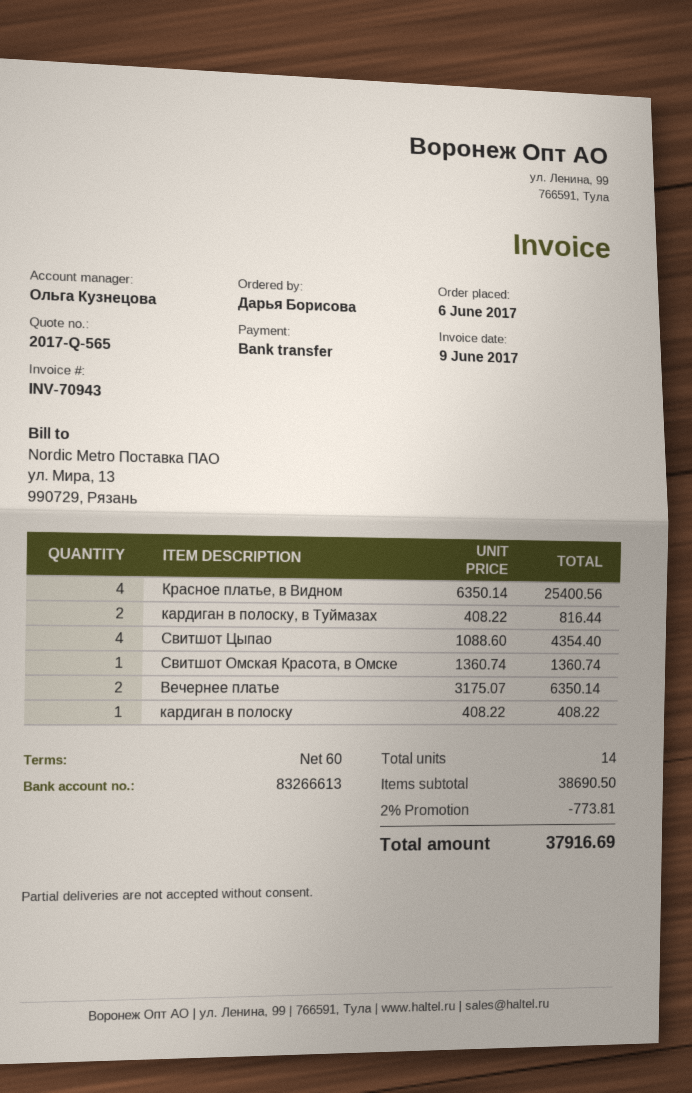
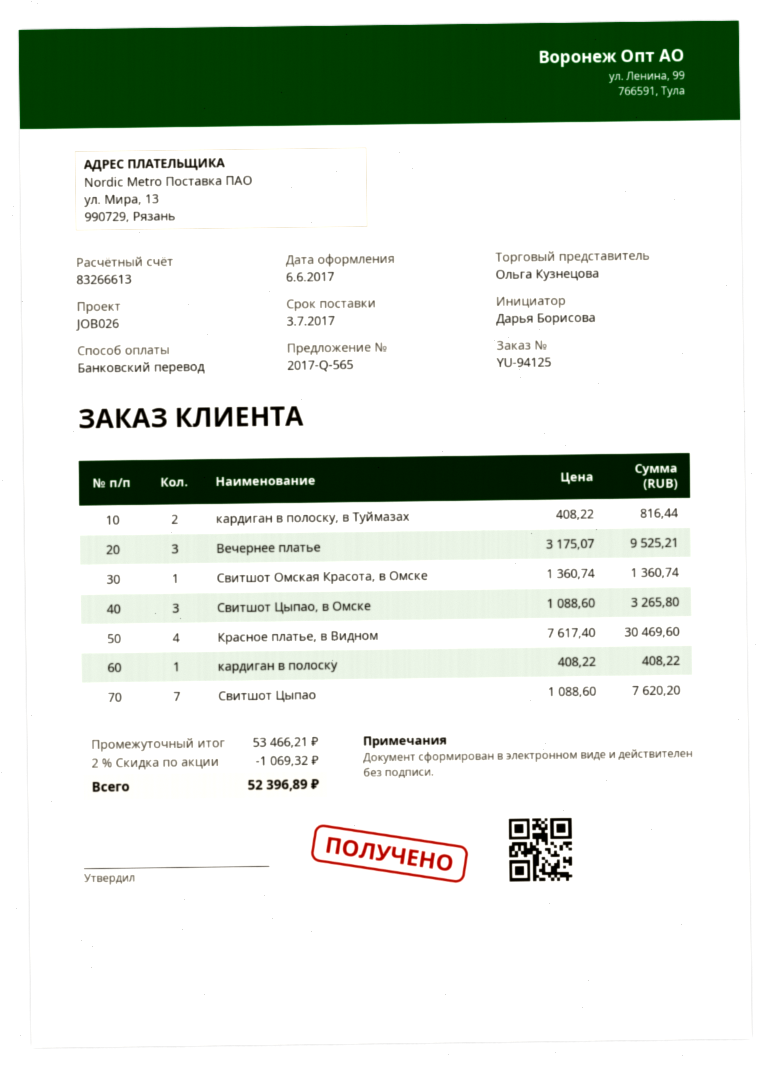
Красное платье, в Видном: 4 x 6350.14 = 25400.56 -> 4 x 7617.40 = 30469.60
Свитшот Цыпао: 4 x 1088.60 = 4354.40 -> 7 x 1088.60 = 7620.20
Вечернее платье: 2 x 3175.07 = 6350.14 -> 3 x 3175.07 = 9525.21
Свитшот Цыпао, в Омске: none -> 3 x 1088.60 = 3265.80
subtotal: 38690.50 -> 53466.21
discount: 2% = 773.81 -> 2% = 1069.32
total: 37916.69 -> 52396.89

